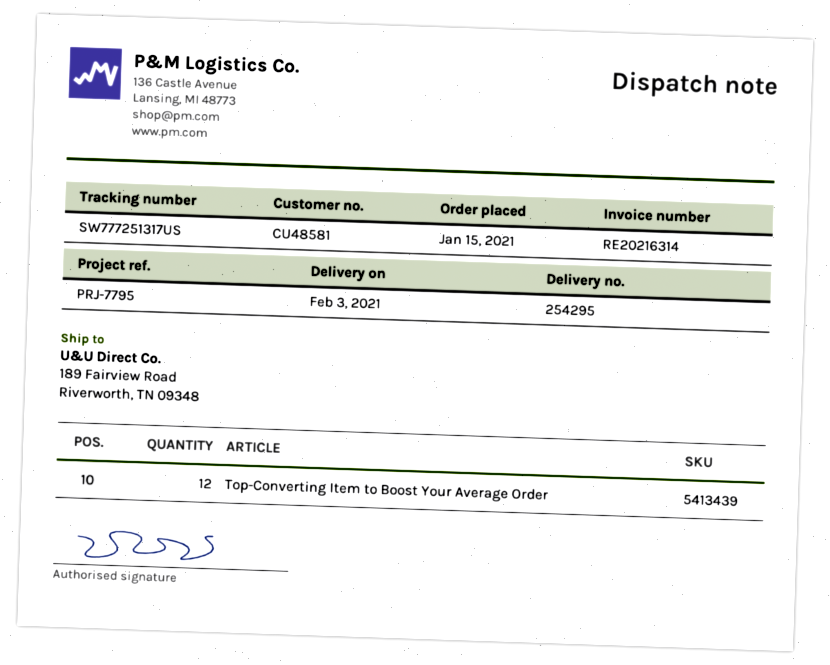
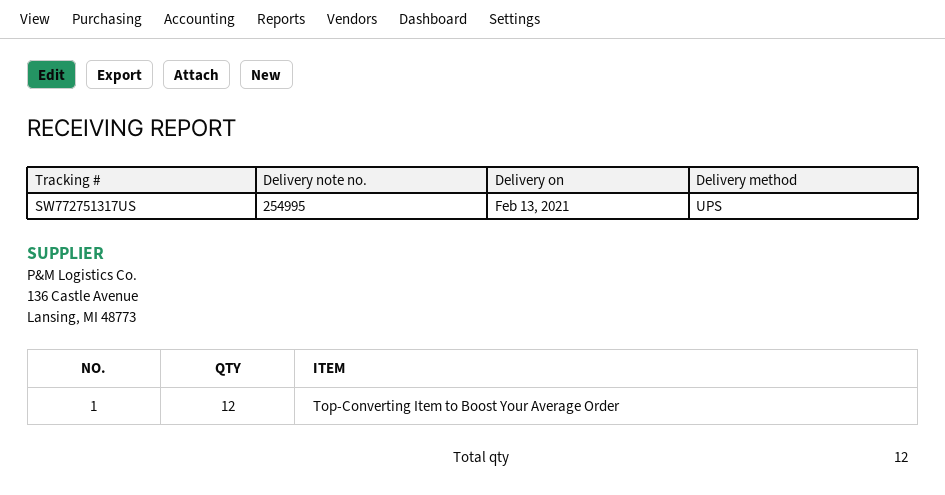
delivery note number: 254295 -> 254995
delivery date: 2021-02-03 -> 2021-02-13
tracking number: SW777251317US -> SW772751317US

